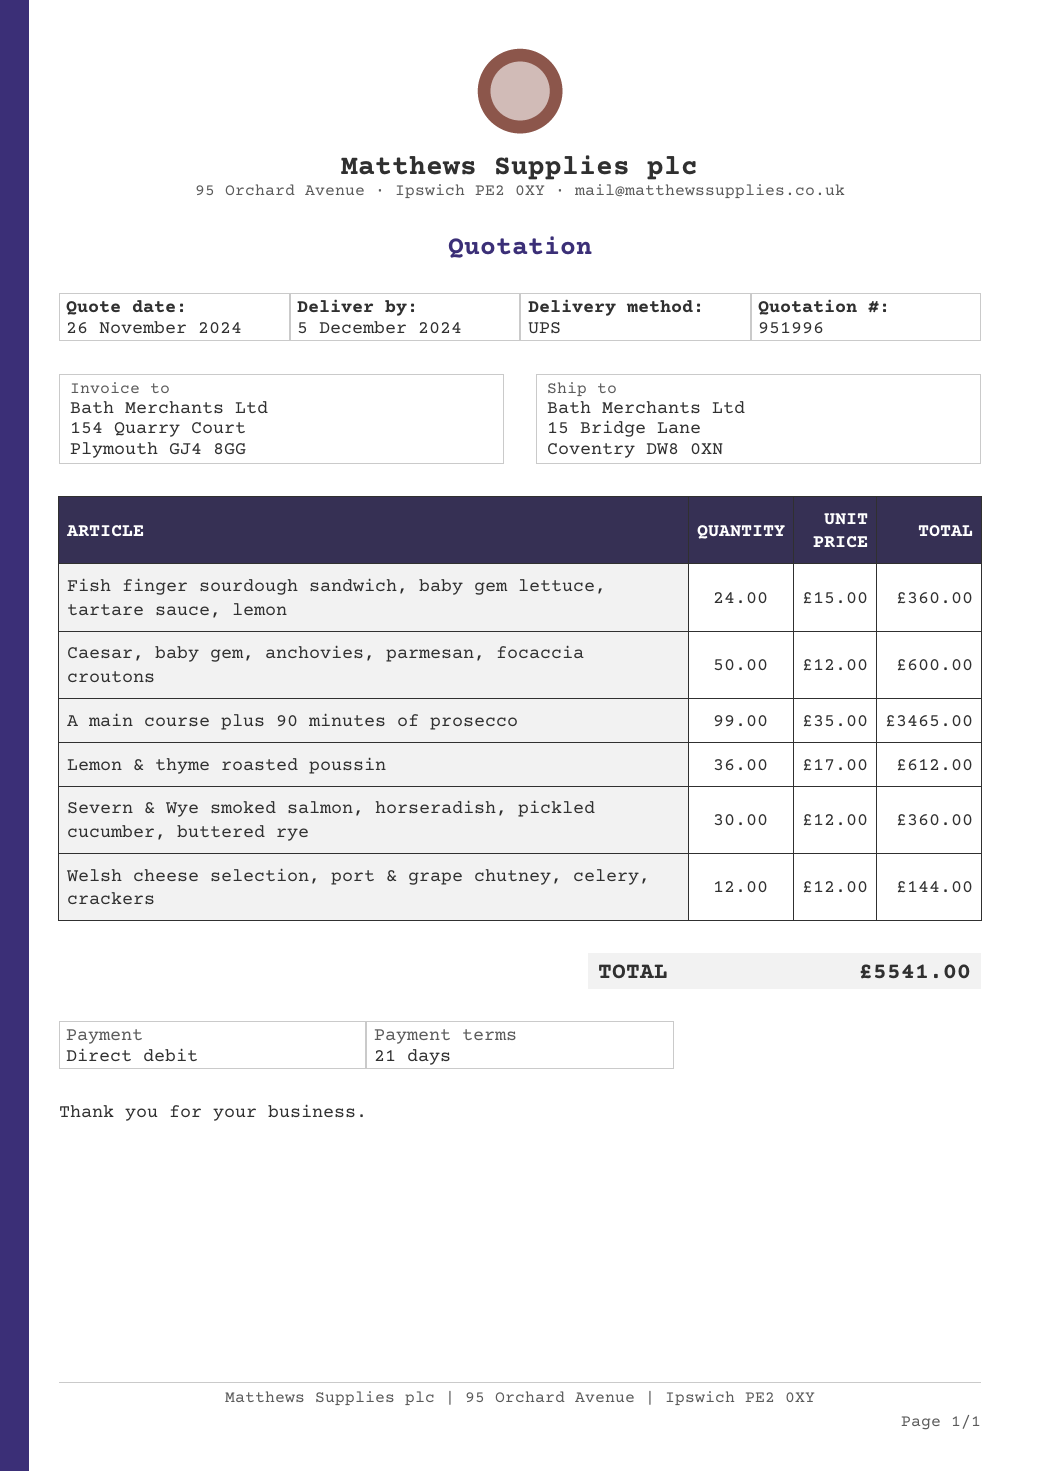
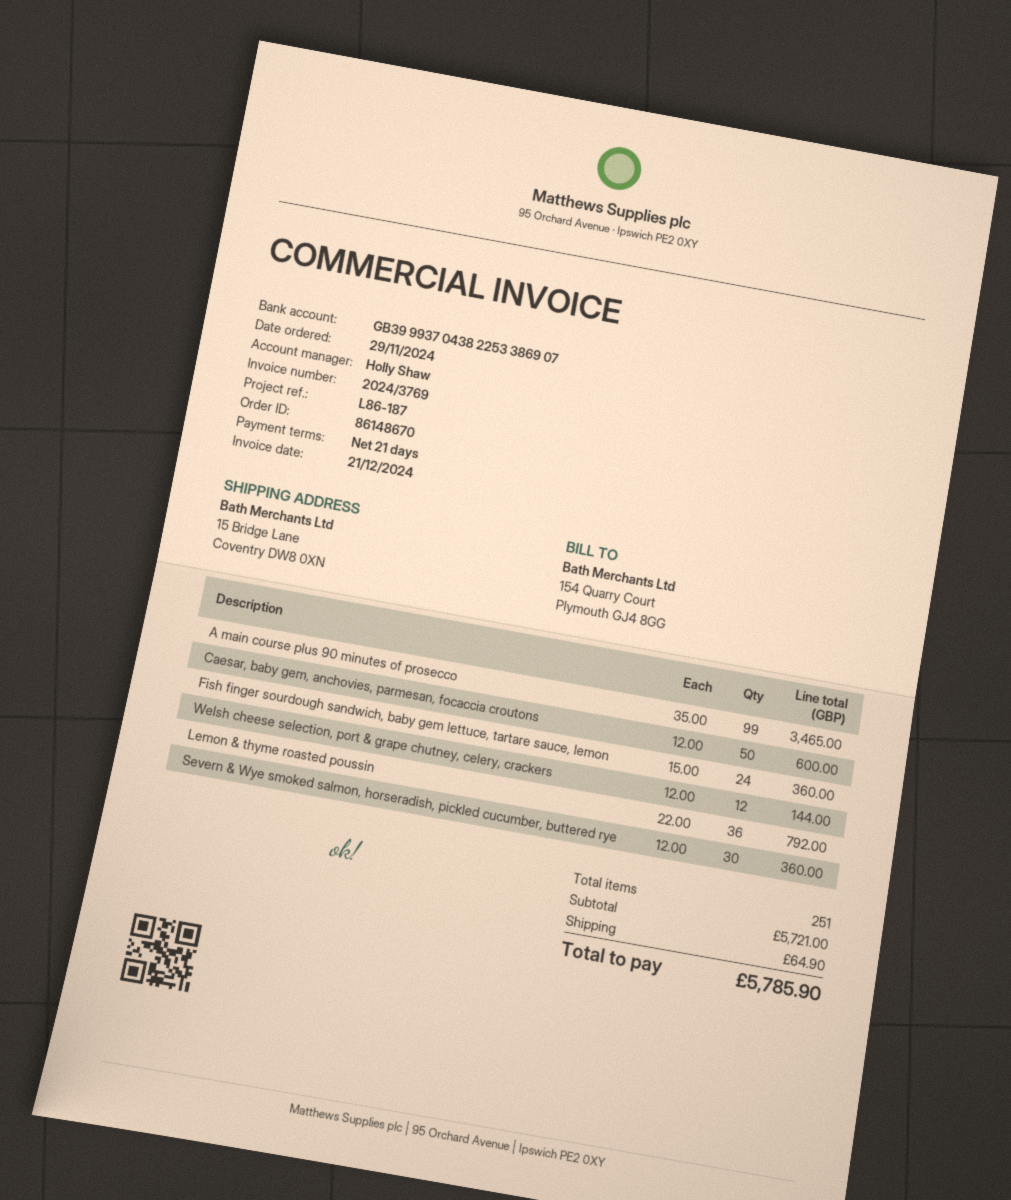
Lemon & thyme roasted poussin: 36 x 17.00 = 612.00 -> 36 x 22.00 = 792.00
shipping: none -> 64.90
total: 5541.00 -> 5785.90

